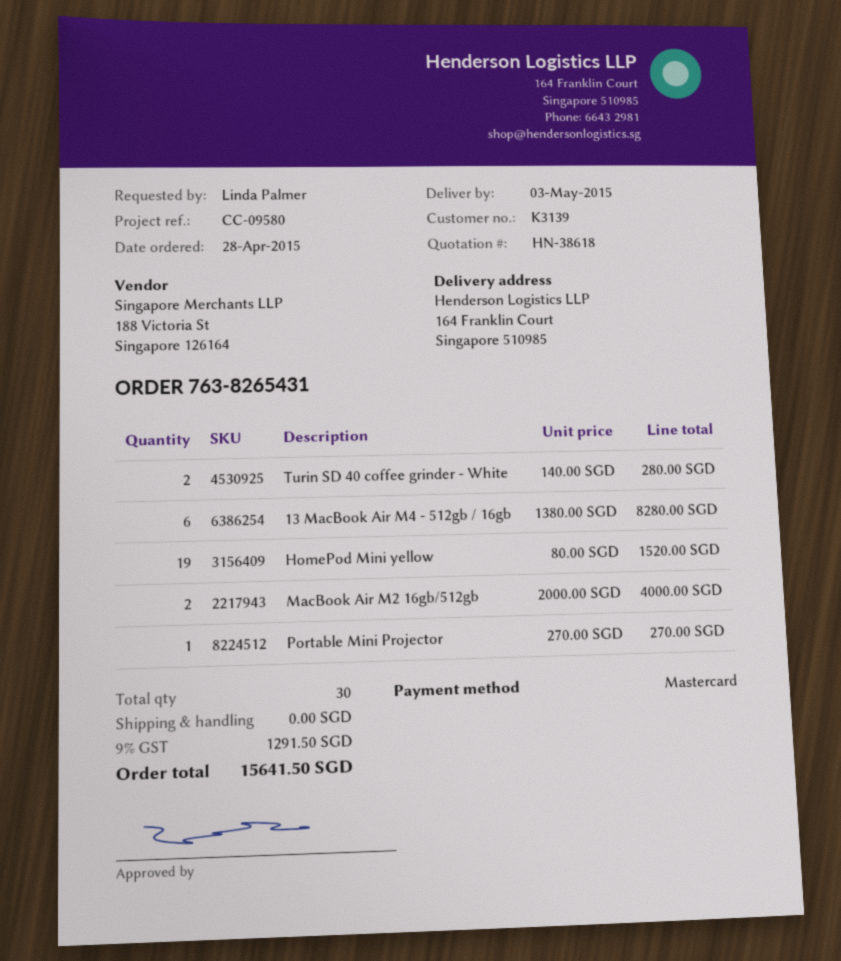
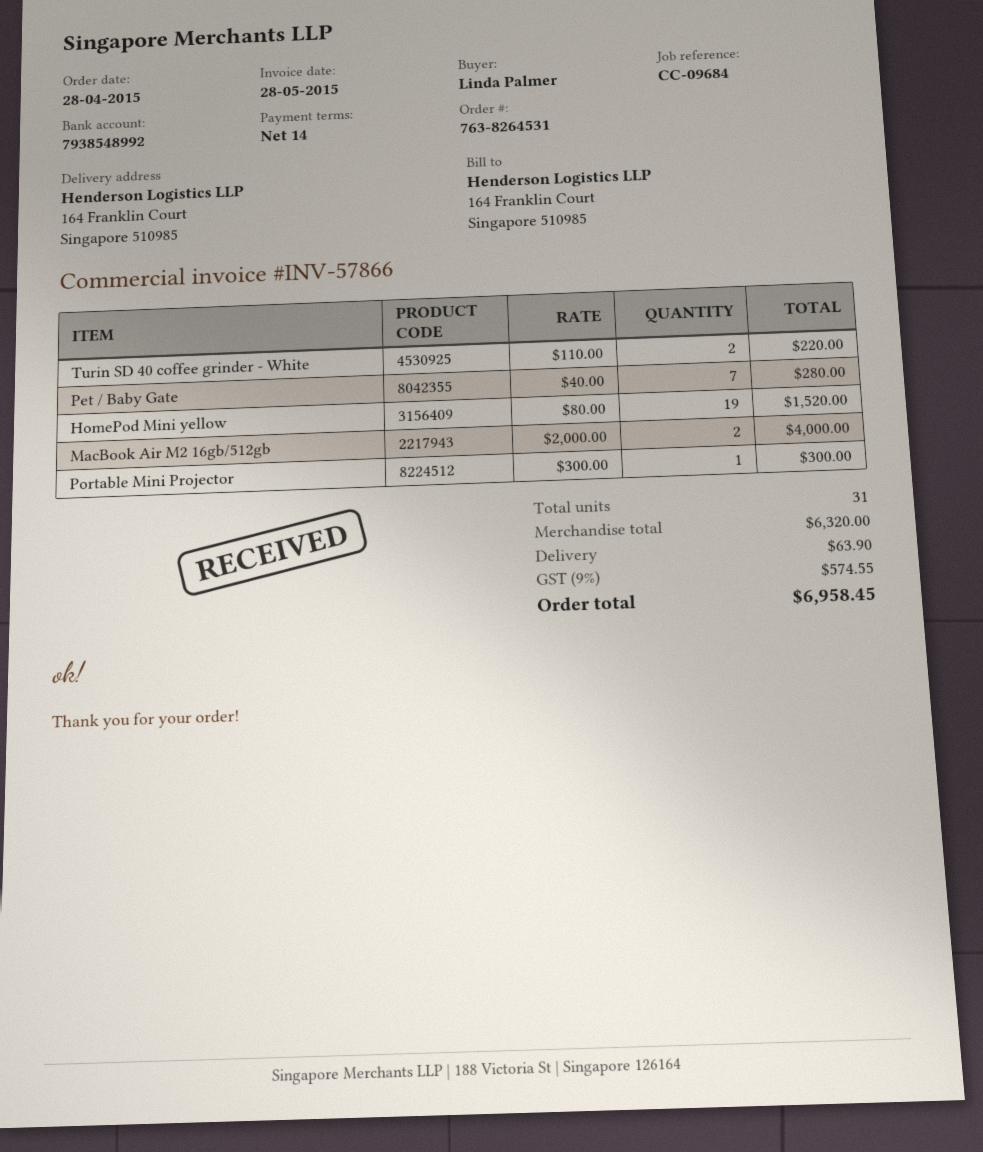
order number: 763-8265431 -> 763-8264531
reference: CC-09580 -> CC-09684
Turin SD 40 coffee grinder - White: 2 x 140.00 = 280.00 -> 2 x 110.00 = 220.00
13 MacBook Air M4 - 512gb / 16gb: 6 x 1380.00 = 8280.00 -> none
Portable Mini Projector: 1 x 270.00 = 270.00 -> 1 x 300.00 = 300.00
Pet / Baby Gate: none -> 7 x 40.00 = 280.00
total quantity: 30 -> 31
shipping: 0.00 -> 63.90
tax: 9% = 1291.50 -> 9% = 574.55
total: 15641.50 -> 6958.45

